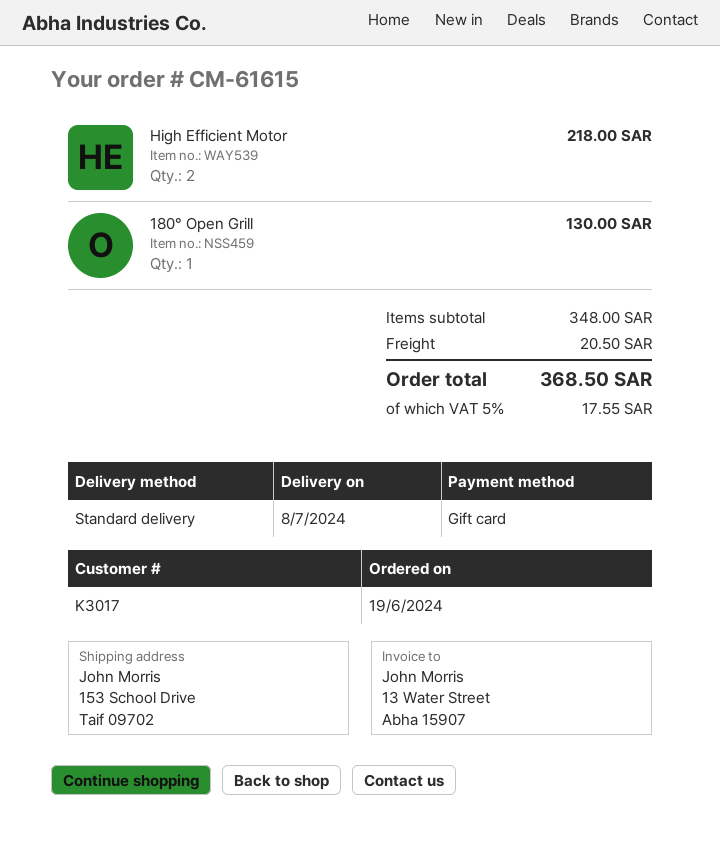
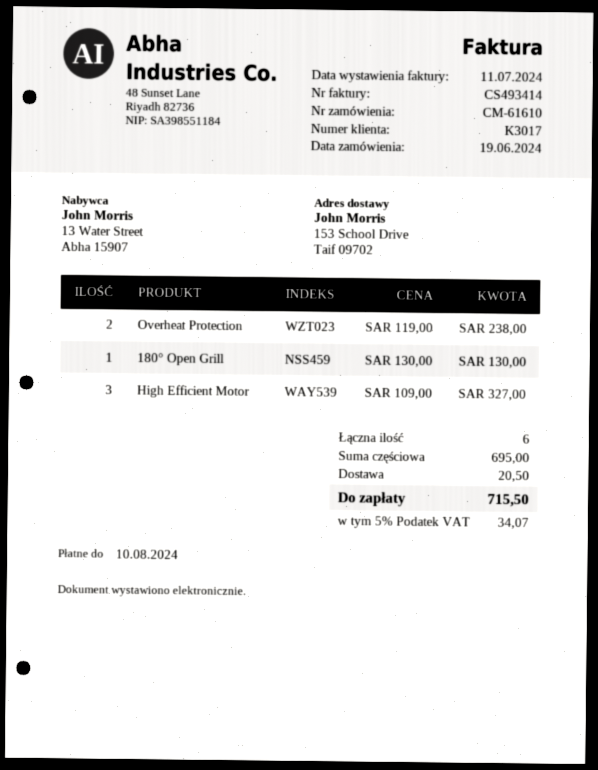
order number: CM-61615 -> CM-61610
High Efficient Motor: 2 for 218.00 -> 3 for 327.00
Overheat Protection: none -> 2 for 238.00
subtotal: 348.00 -> 695.00
tax: 5% = 17.55 -> 5% = 34.07
total: 368.50 -> 715.50

